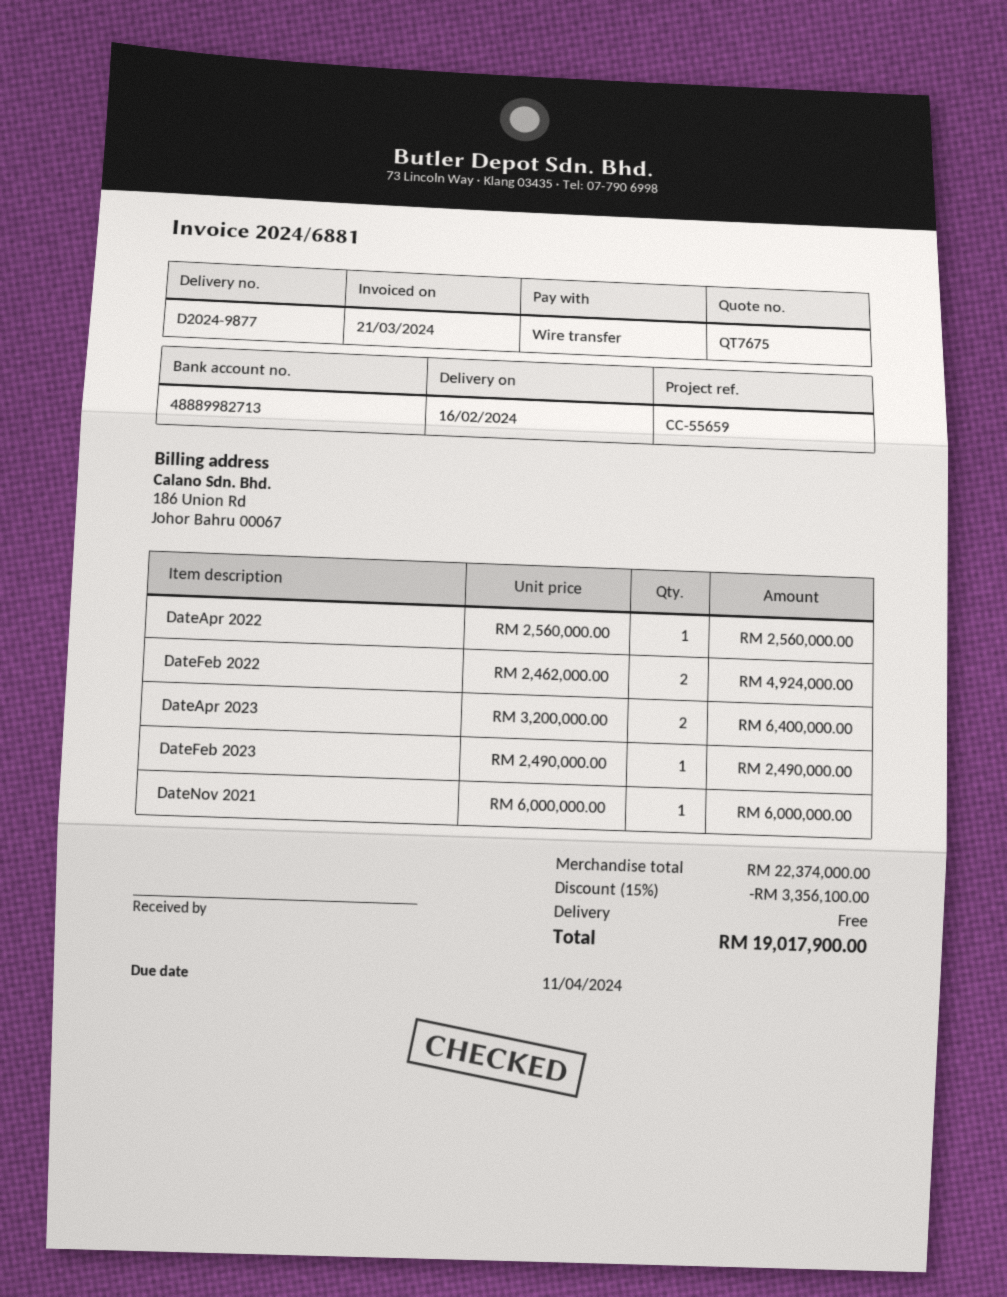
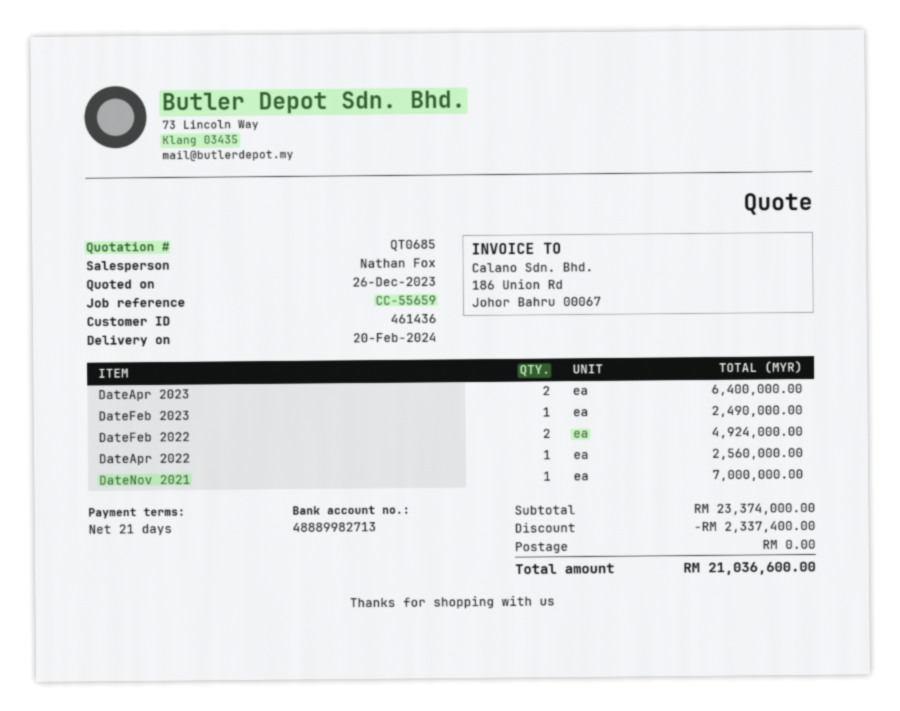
quote number: QT7675 -> QT0685
delivery date: 2024-02-16 -> 2024-02-20
DateNov 2021: 1 for 6000000.00 -> 1 for 7000000.00
subtotal: 22374000.00 -> 23374000.00
discount: 3356100.00 -> 2337400.00
total: 19017900.00 -> 21036600.00

